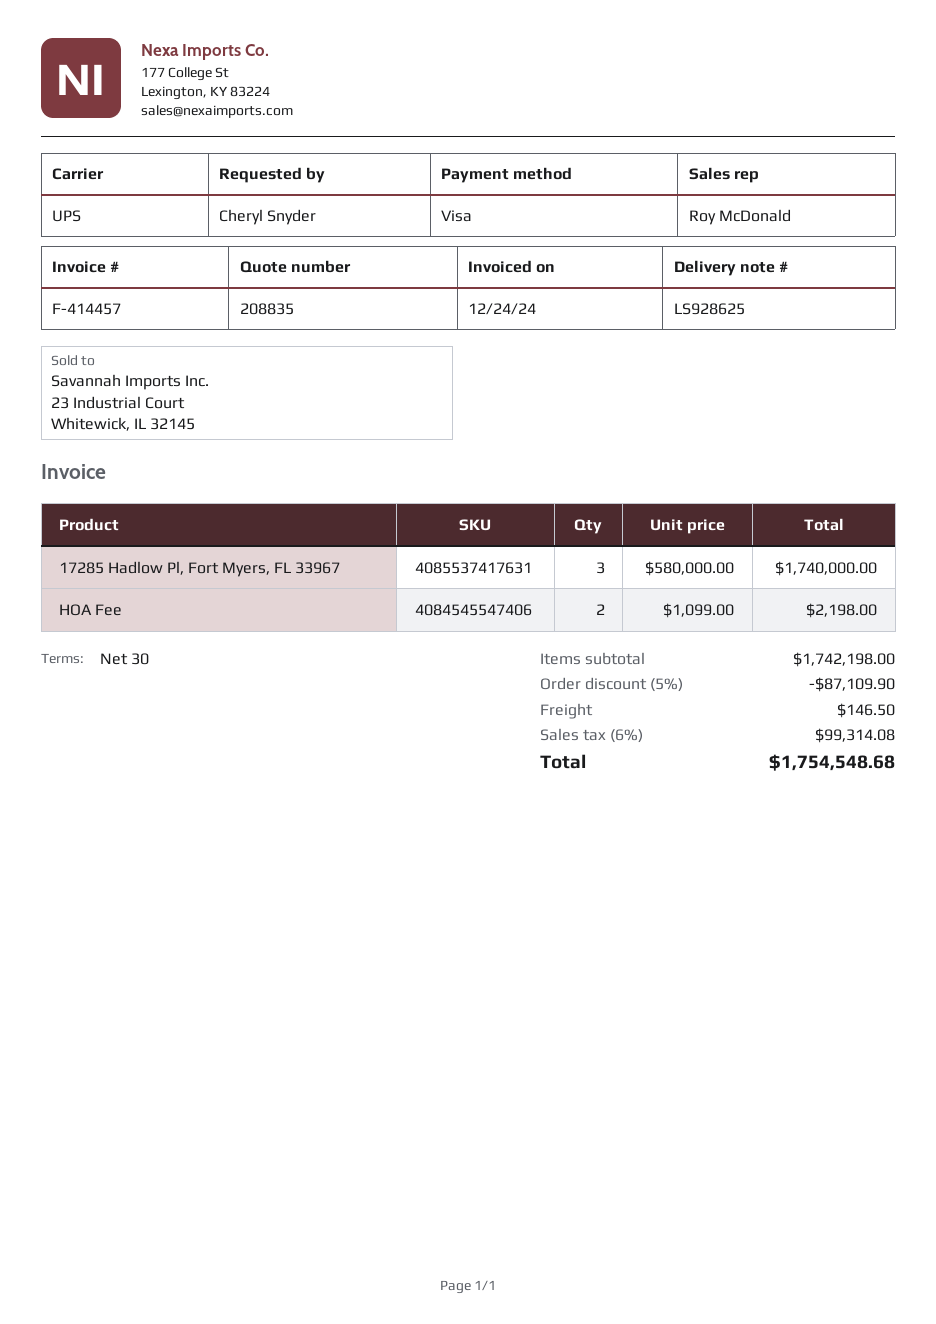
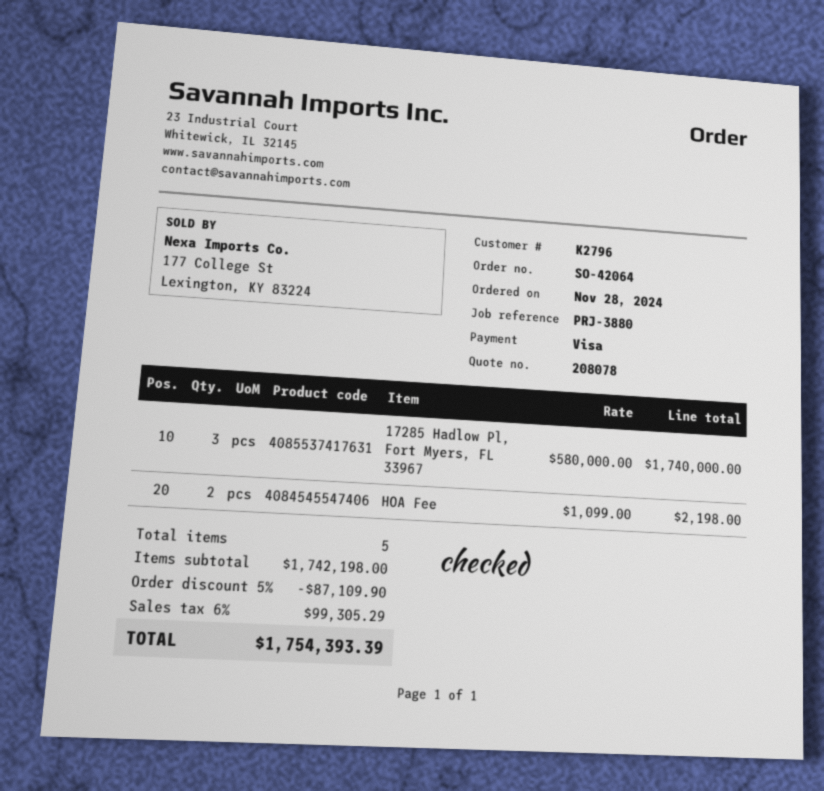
quote number: 208835 -> 208078
shipping: 146.50 -> none
tax: 6% = 99314.08 -> 6% = 99305.29
total: 1754548.68 -> 1754393.39

